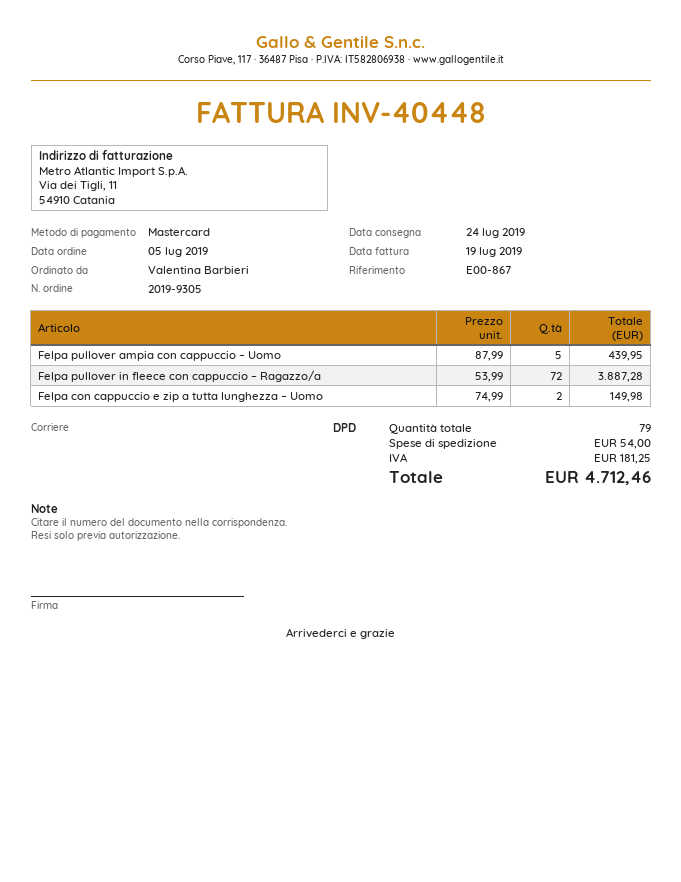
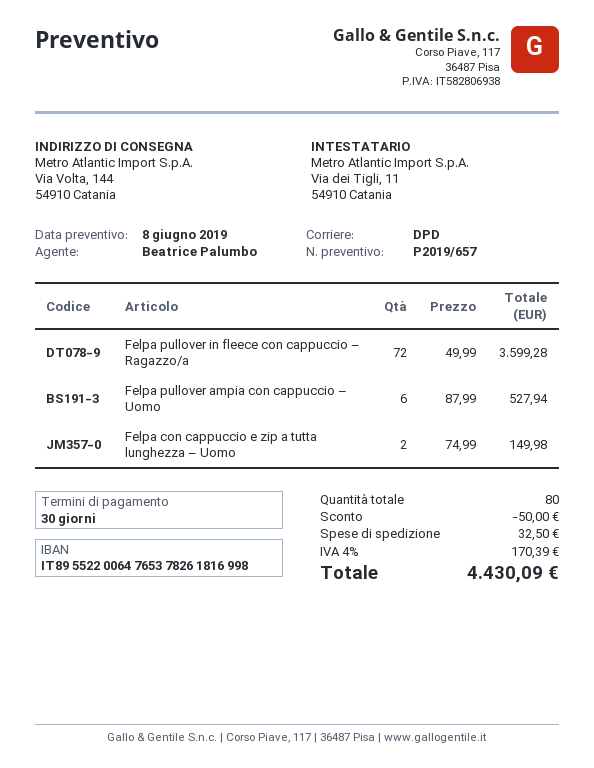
Felpa pullover ampia con cappuccio – Uomo: 5 x 87.99 = 439.95 -> 6 x 87.99 = 527.94
Felpa pullover in fleece con cappuccio – Ragazzo/a: 72 x 53.99 = 3887.28 -> 72 x 49.99 = 3599.28
total quantity: 79 -> 80
discount: none -> 50.00
shipping: 54.00 -> 32.50
tax: 181.25 -> 170.39
total: 4712.46 -> 4430.09

